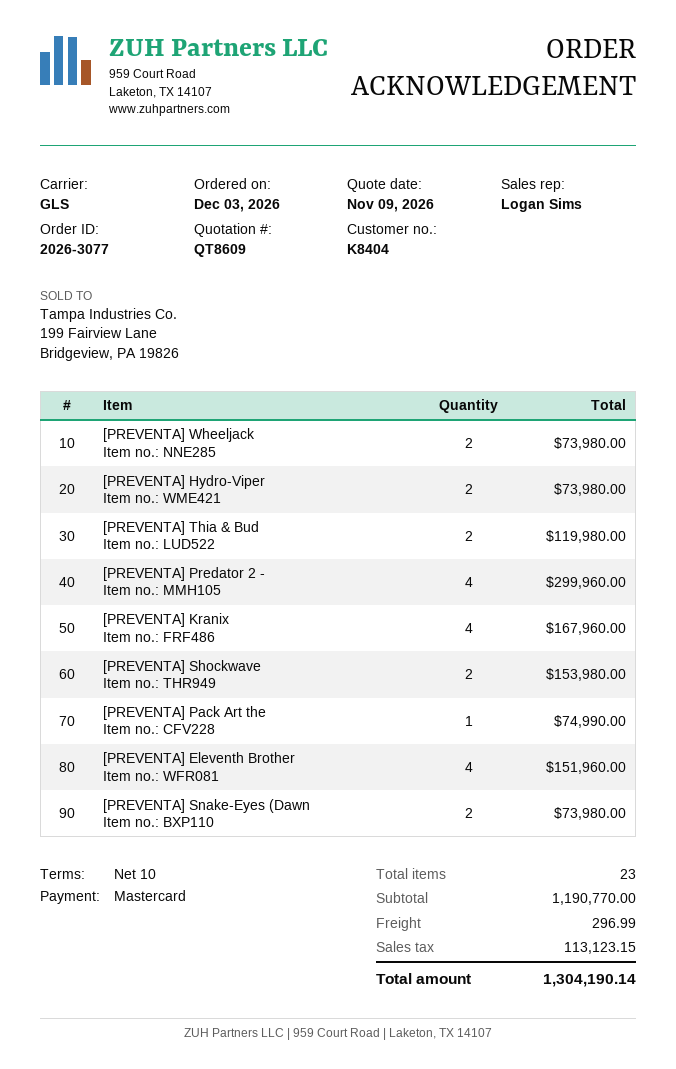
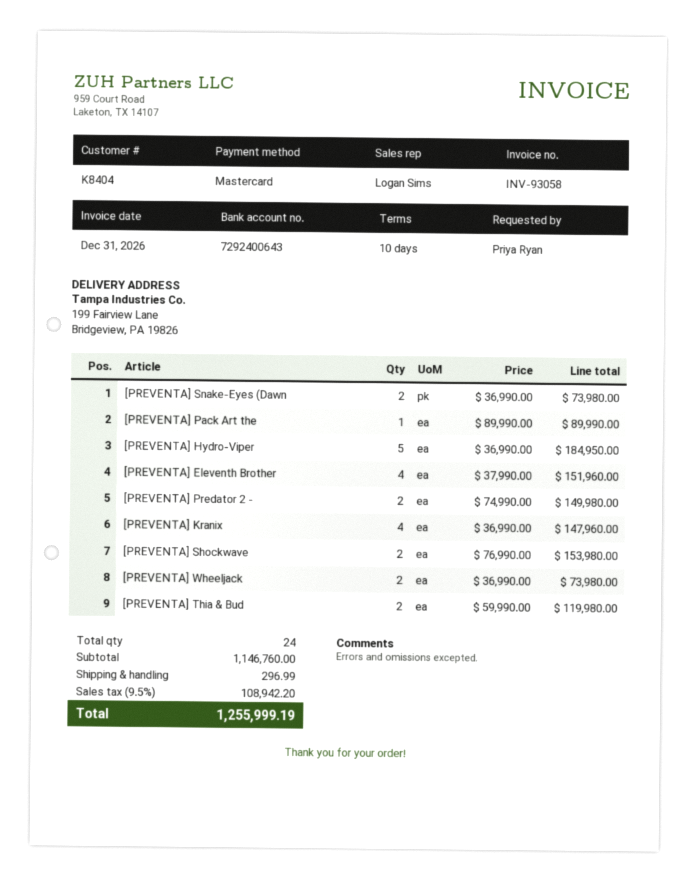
[PREVENTA] Hydro-Viper: 2 for 73980.00 -> 5 for 184950.00
[PREVENTA] Predator 2 -: 4 for 299960.00 -> 2 for 149980.00
[PREVENTA] Kranix: 4 for 167960.00 -> 4 for 147960.00
[PREVENTA] Pack Art the: 1 for 74990.00 -> 1 for 89990.00
total quantity: 23 -> 24
subtotal: 1190770.00 -> 1146760.00
tax: 113123.15 -> 108942.20
total: 1304190.14 -> 1255999.19

